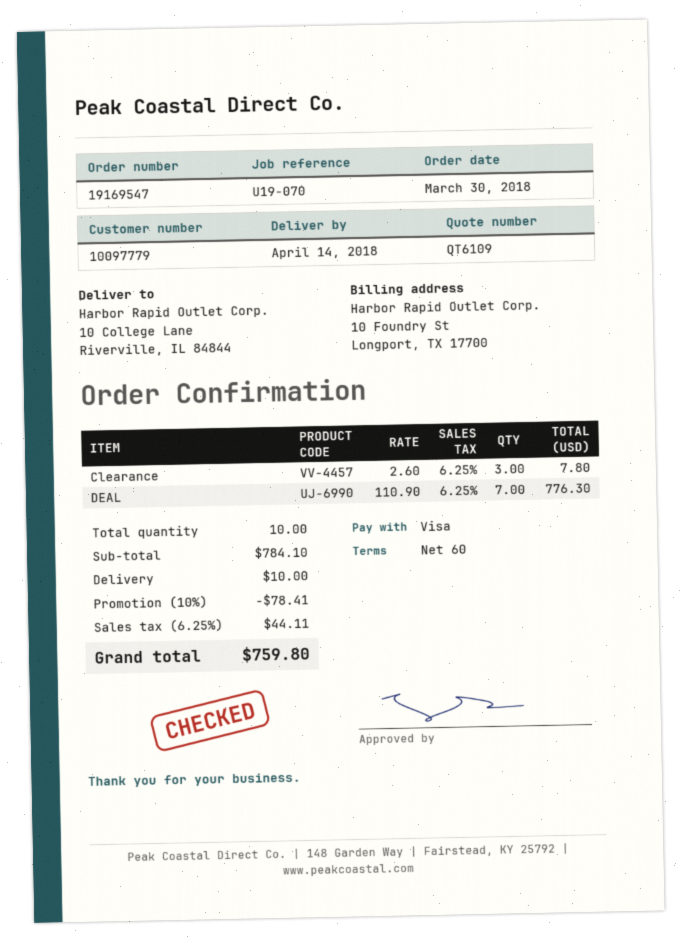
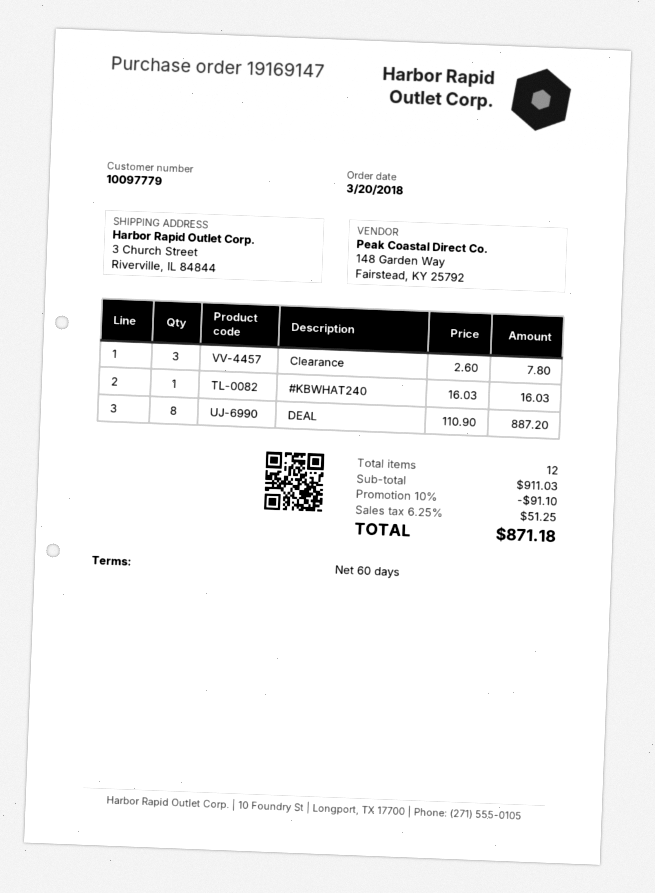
order number: 19169547 -> 19169147
order date: 2018-03-30 -> 2018-03-20
ship to: 10 College Lane, Riverville, IL 84844 -> 3 Church Street, Riverville, IL 84844
DEAL: 7 x 110.90 = 776.30 -> 8 x 110.90 = 887.20
#KBWHAT240: none -> 1 x 16.03 = 16.03
total quantity: 10 -> 12
subtotal: 784.10 -> 911.03
discount: 10% = 78.41 -> 10% = 91.10
shipping: 10.00 -> none
tax: 6.25% = 44.11 -> 6.25% = 51.25
total: 759.80 -> 871.18

